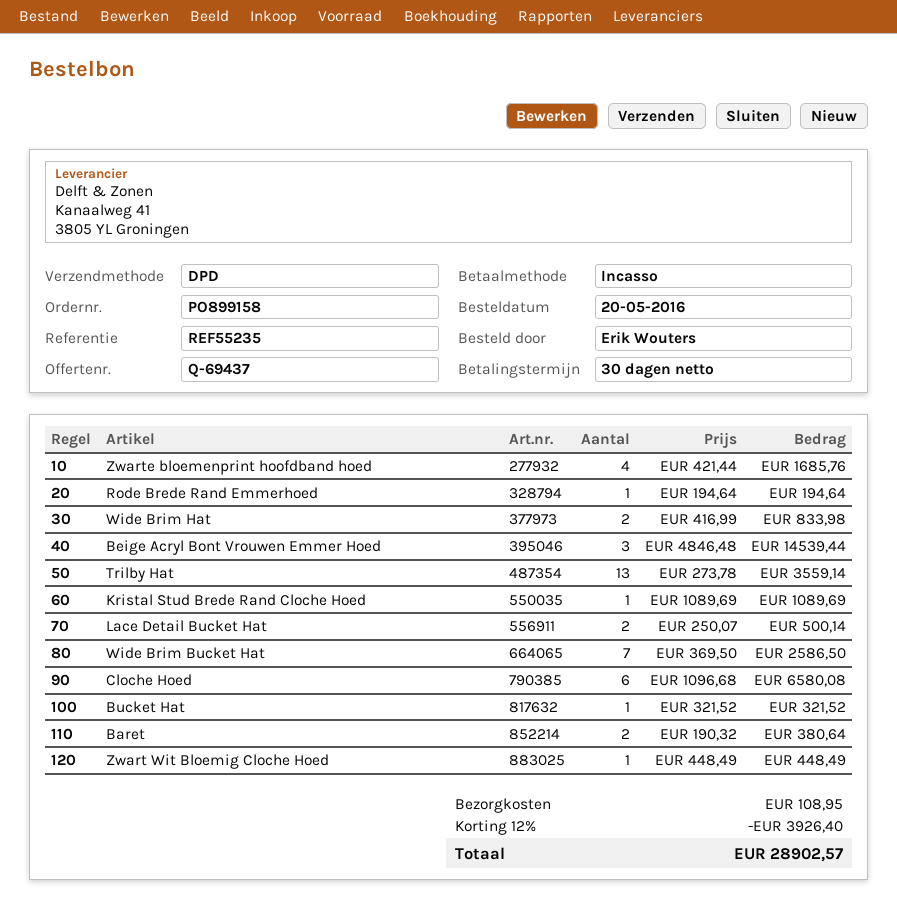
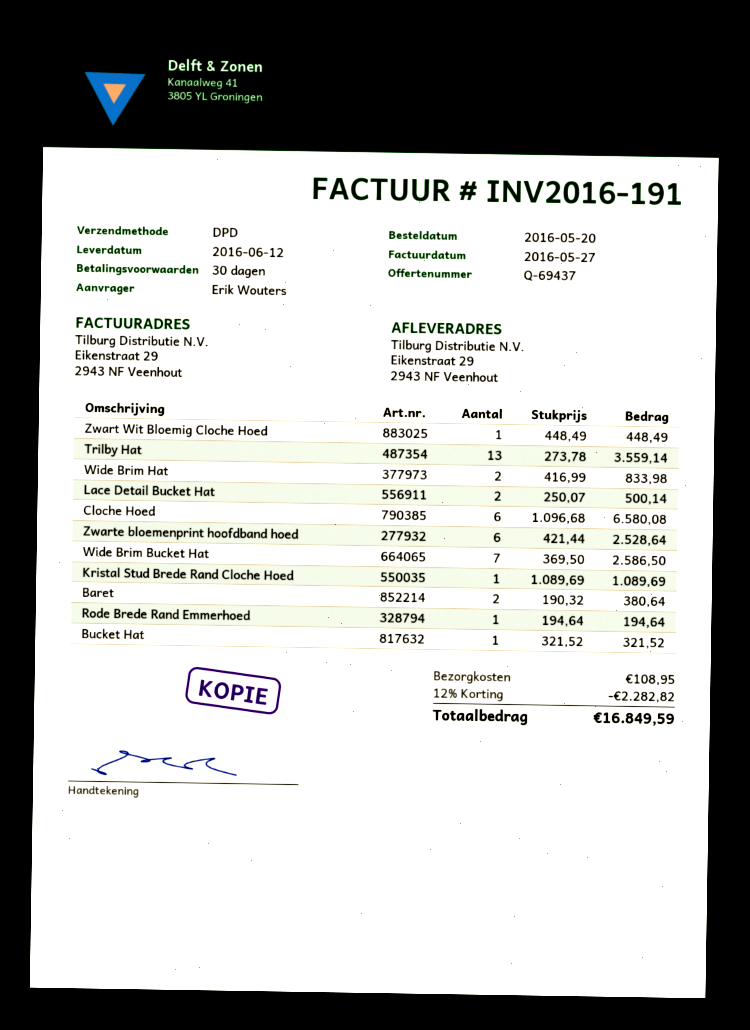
Zwarte bloemenprint hoofdband hoed: 4 x 421.44 = 1685.76 -> 6 x 421.44 = 2528.64
Beige Acryl Bont Vrouwen Emmer Hoed: 3 x 4846.48 = 14539.44 -> none
discount: 12% = 3926.40 -> 12% = 2282.82
total: 28902.57 -> 16849.59

